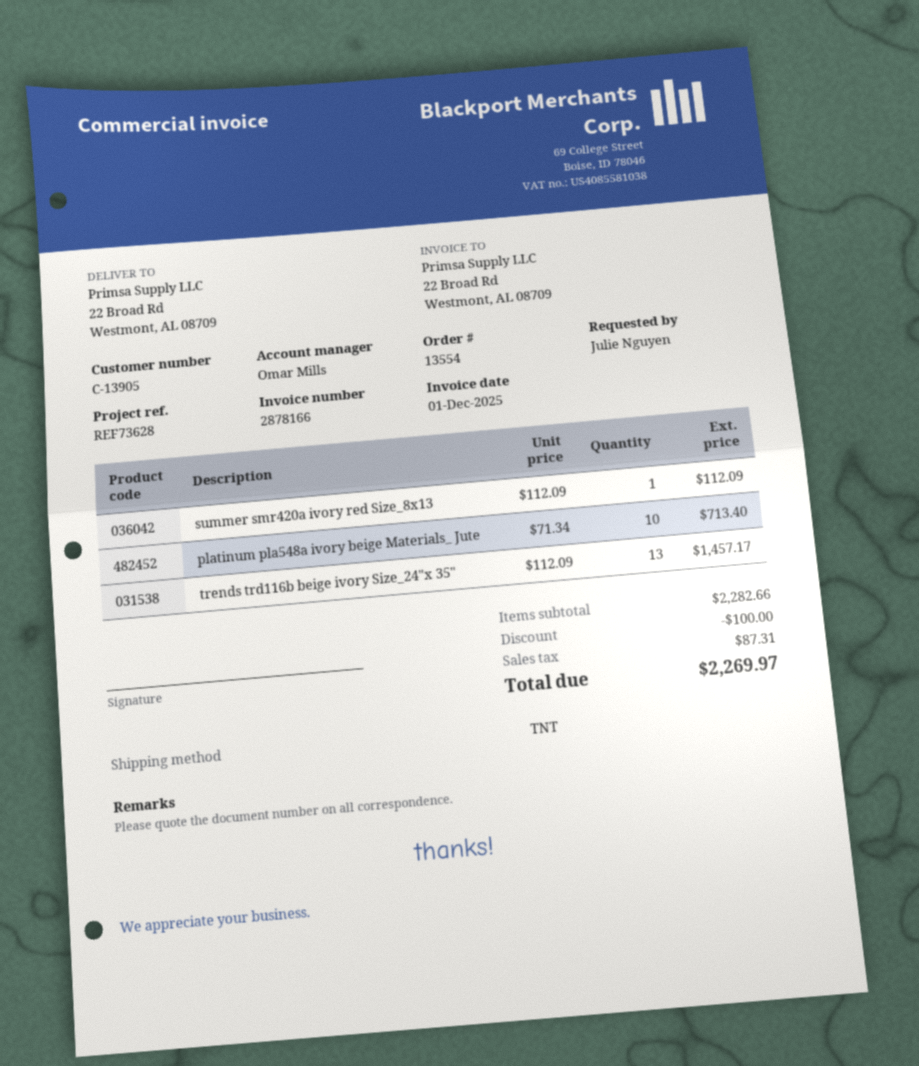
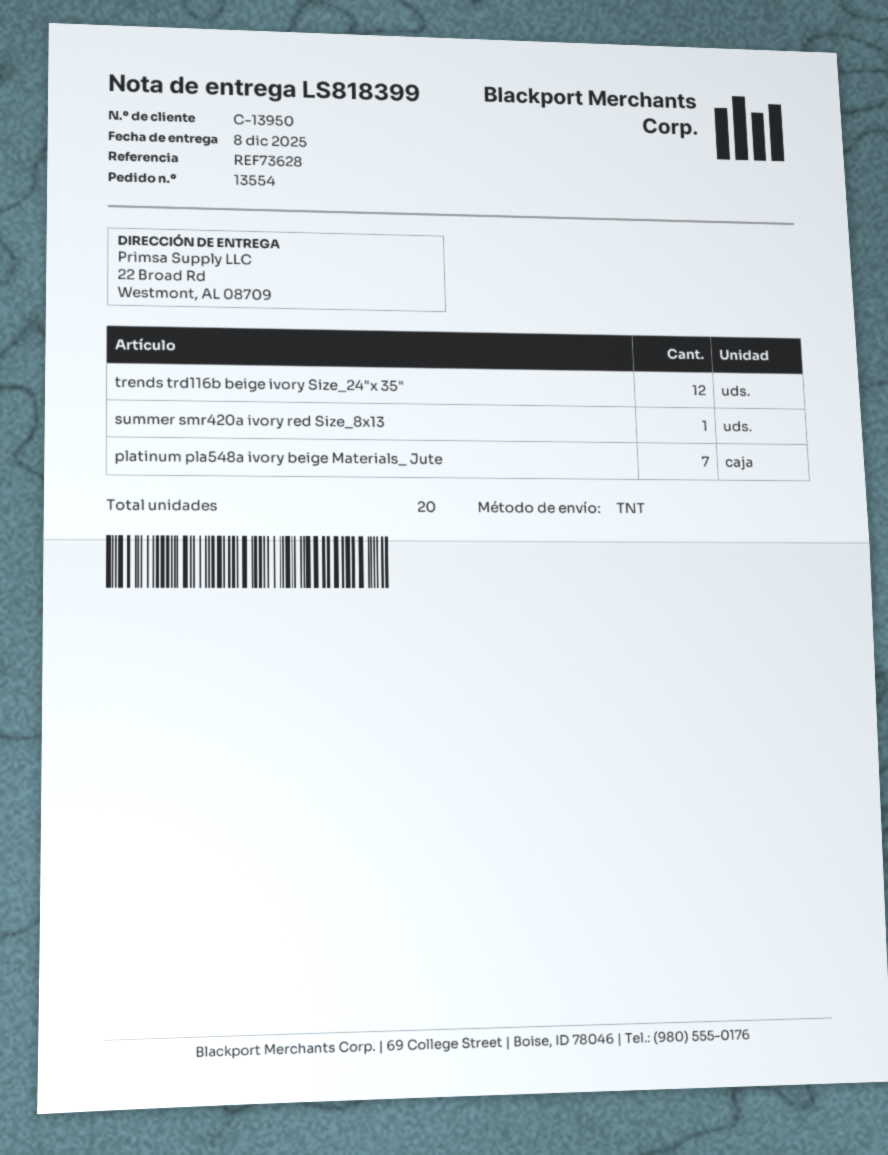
customer number: C-13905 -> C-13950
platinum pla548a ivory beige Materials_ Jute: 10 -> 7
trends trd116b beige ivory Size_24"x 35": 13 -> 12

